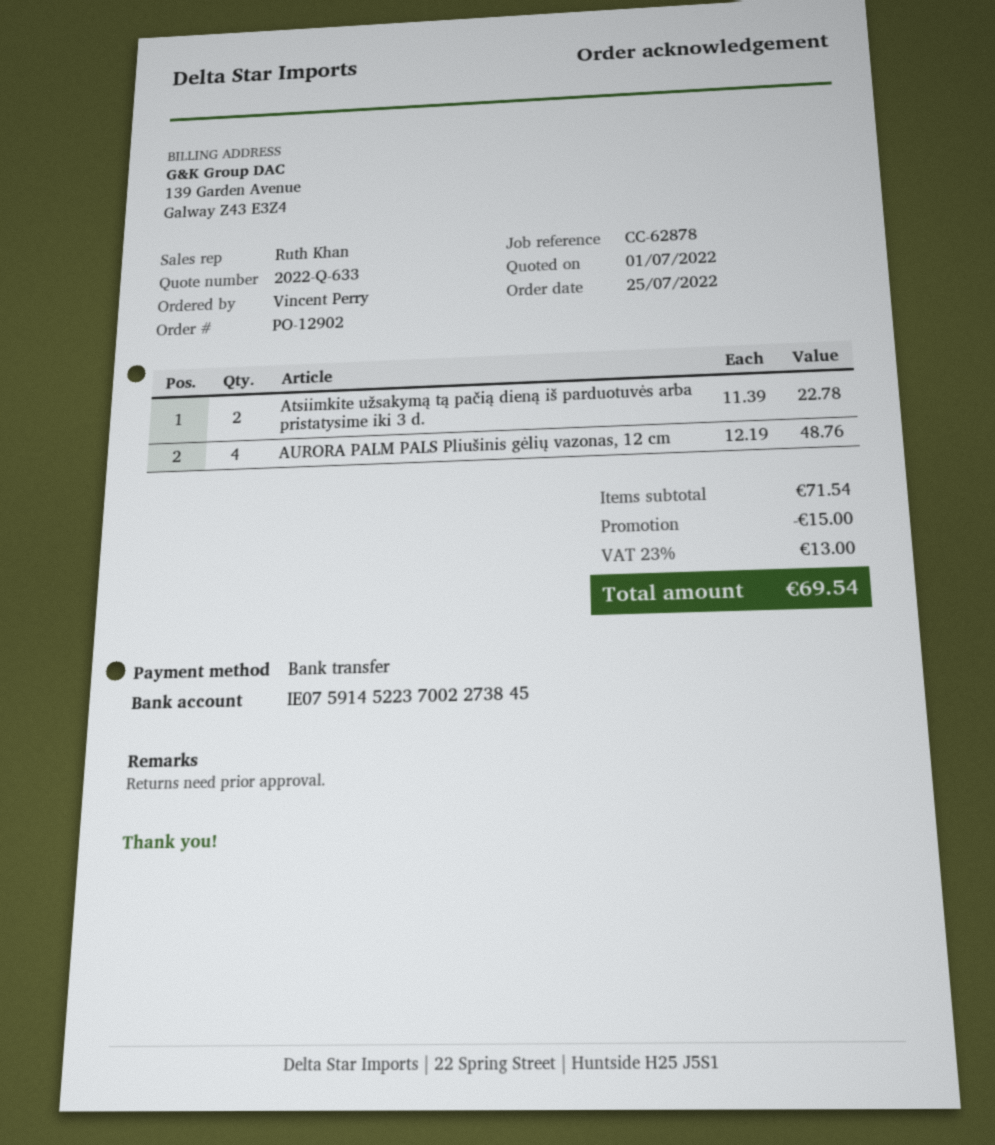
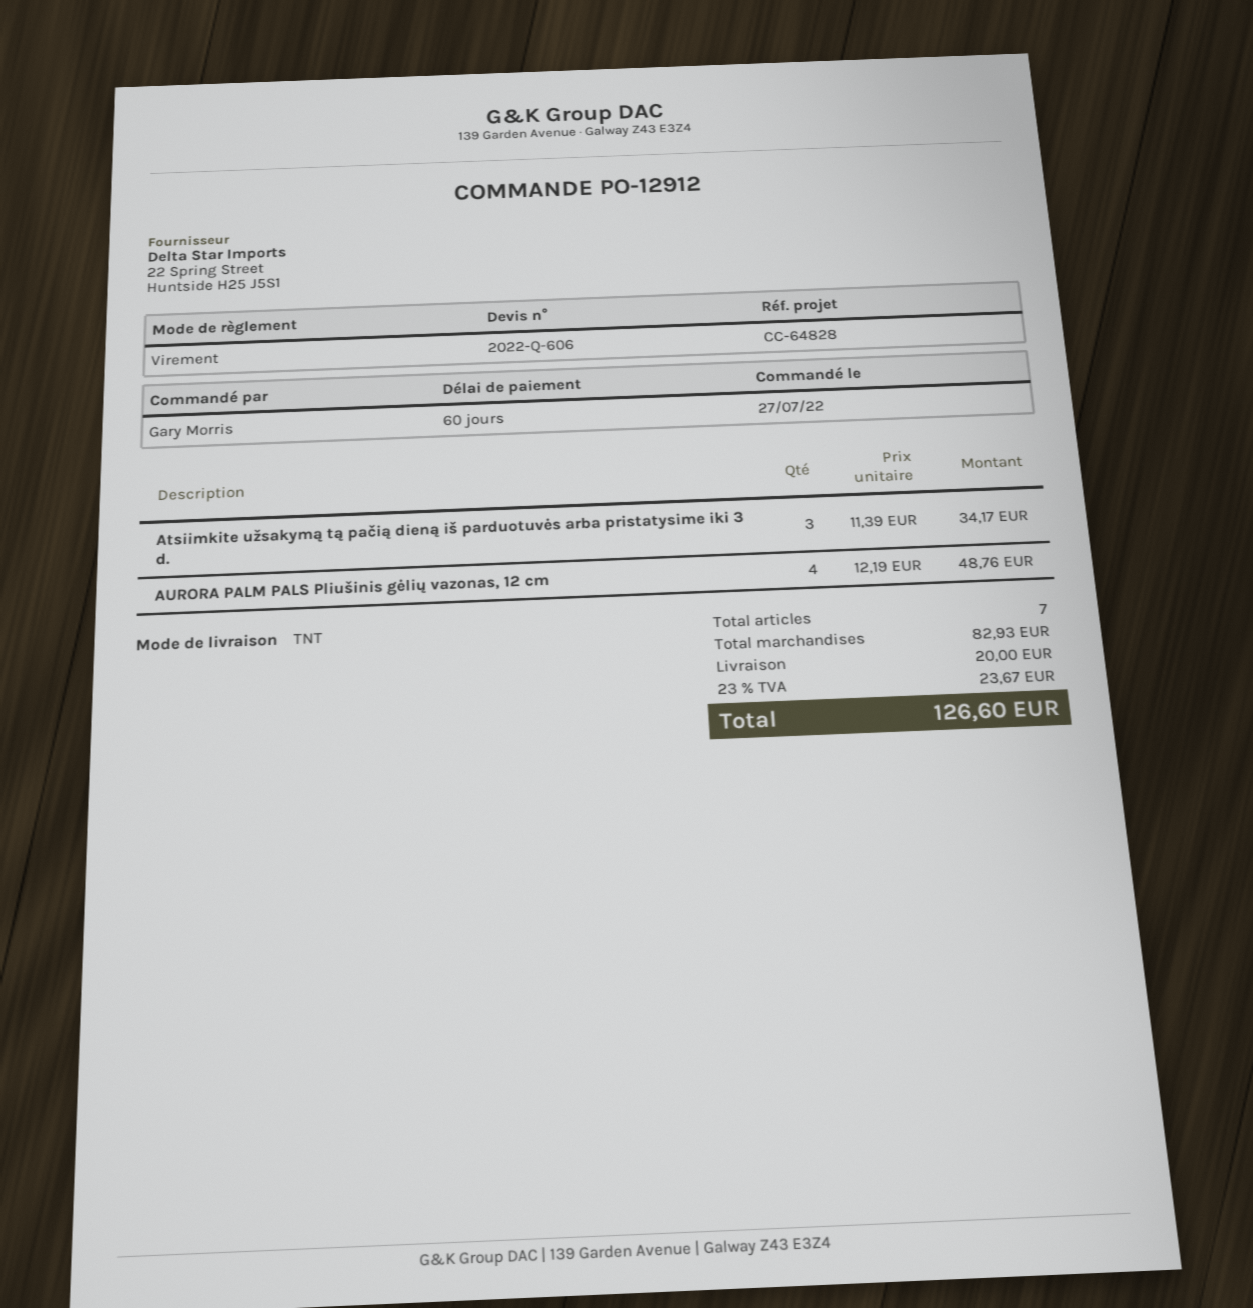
quote number: 2022-Q-633 -> 2022-Q-606
order number: PO-12902 -> PO-12912
order date: 2022-07-25 -> 2022-07-27
reference: CC-62878 -> CC-64828
ordered by: Vincent Perry -> Gary Morris
Atsiimkite užsakymą tą pačią dieną iš parduotuvės arba pristatysime iki 3 d.: 2 x 11.39 = 22.78 -> 3 x 11.39 = 34.17
subtotal: 71.54 -> 82.93
discount: 15.00 -> none
shipping: none -> 20.00
tax: 23% = 13.00 -> 23% = 23.67
total: 69.54 -> 126.60

